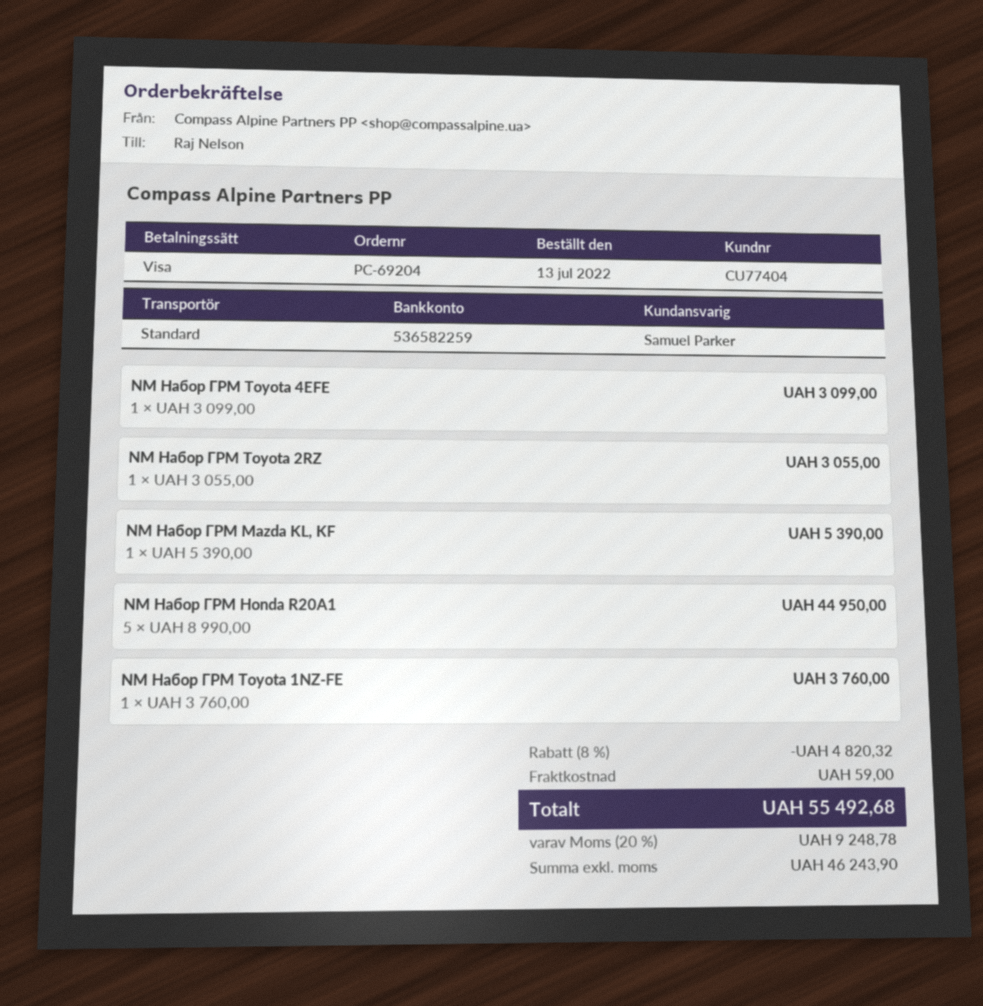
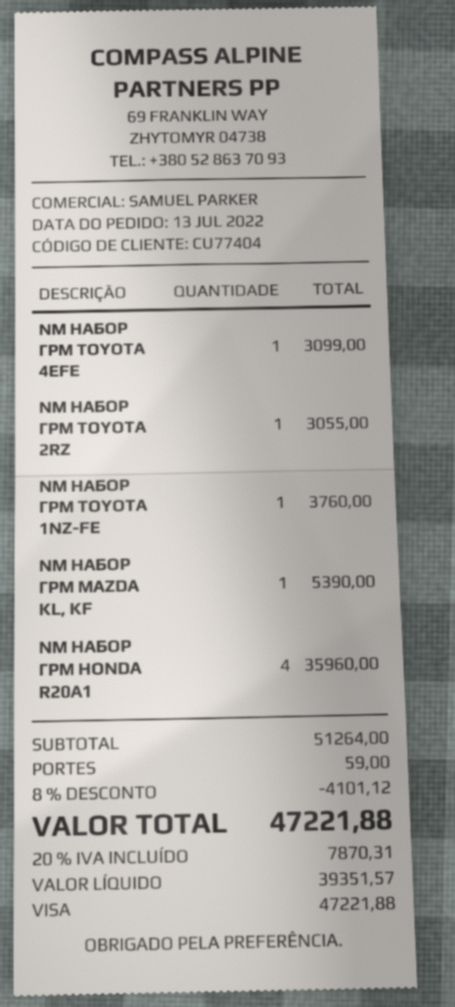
NM Набор ГРМ Honda R20A1: 5 for 44950.00 -> 4 for 35960.00
discount: 8% = 4820.32 -> 8% = 4101.12
net: 46243.90 -> 39351.57
tax: 20% = 9248.78 -> 20% = 7870.31
total: 55492.68 -> 47221.88

